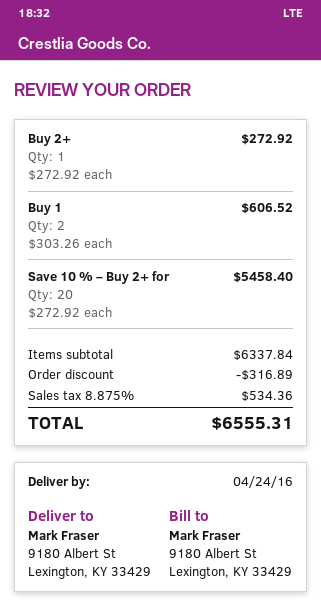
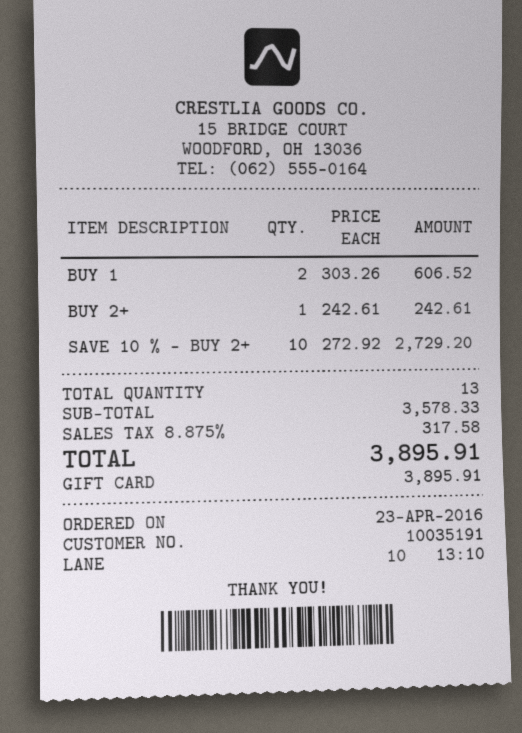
Buy 2+: 1 x 272.92 = 272.92 -> 1 x 242.61 = 242.61
Save 10 % – Buy 2+ for: 20 x 272.92 = 5458.40 -> 10 x 272.92 = 2729.20
subtotal: 6337.84 -> 3578.33
discount: 316.89 -> none
tax: 8.875% = 534.36 -> 8.875% = 317.58
total: 6555.31 -> 3895.91

